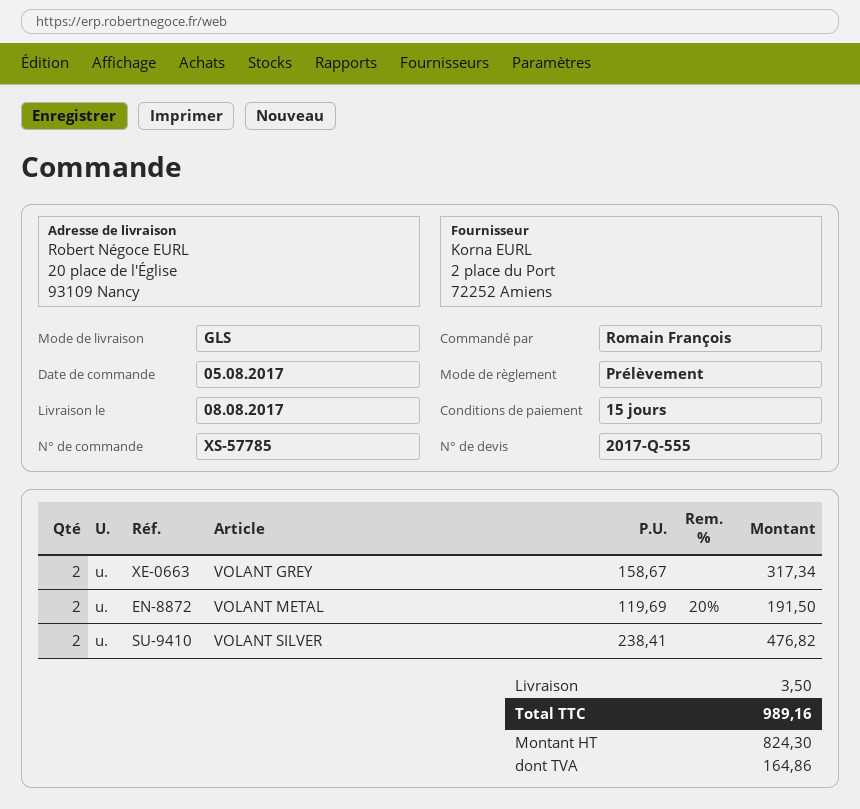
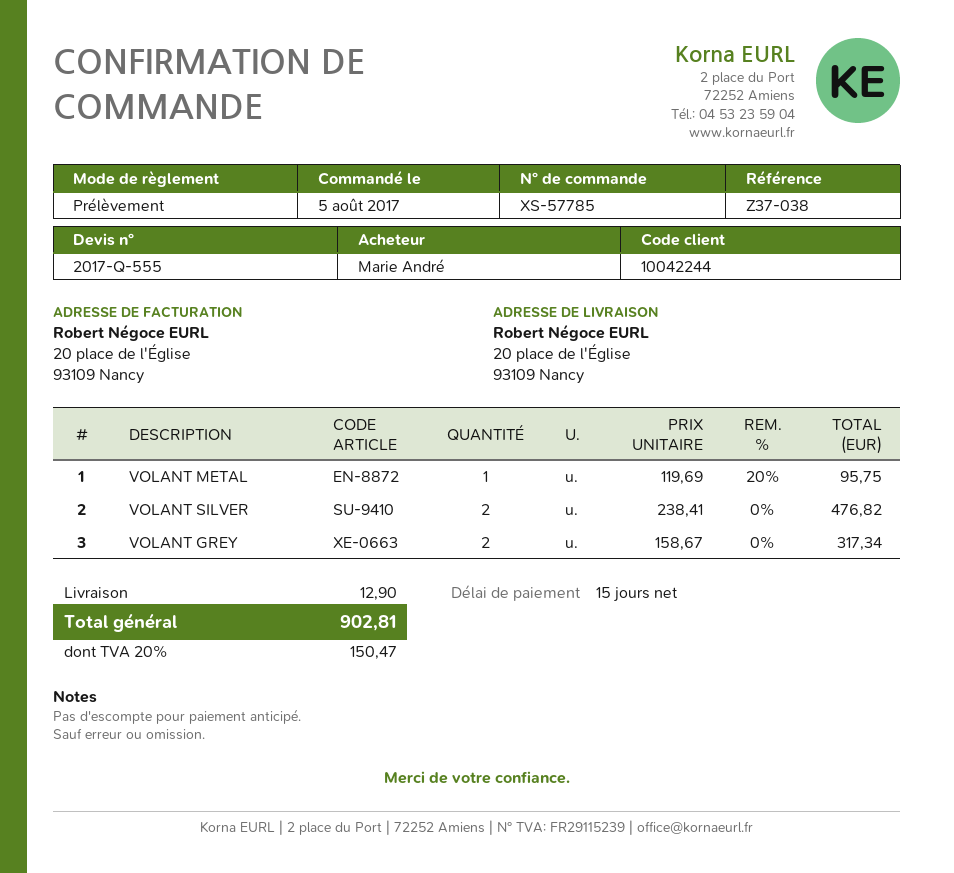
ordered by: Romain François -> Marie André
VOLANT METAL: 2 x 119.69 - 20% = 191.50 -> 1 x 119.69 - 20% = 95.75
shipping: 3.50 -> 12.90
tax: 164.86 -> 150.47
total: 989.16 -> 902.81

